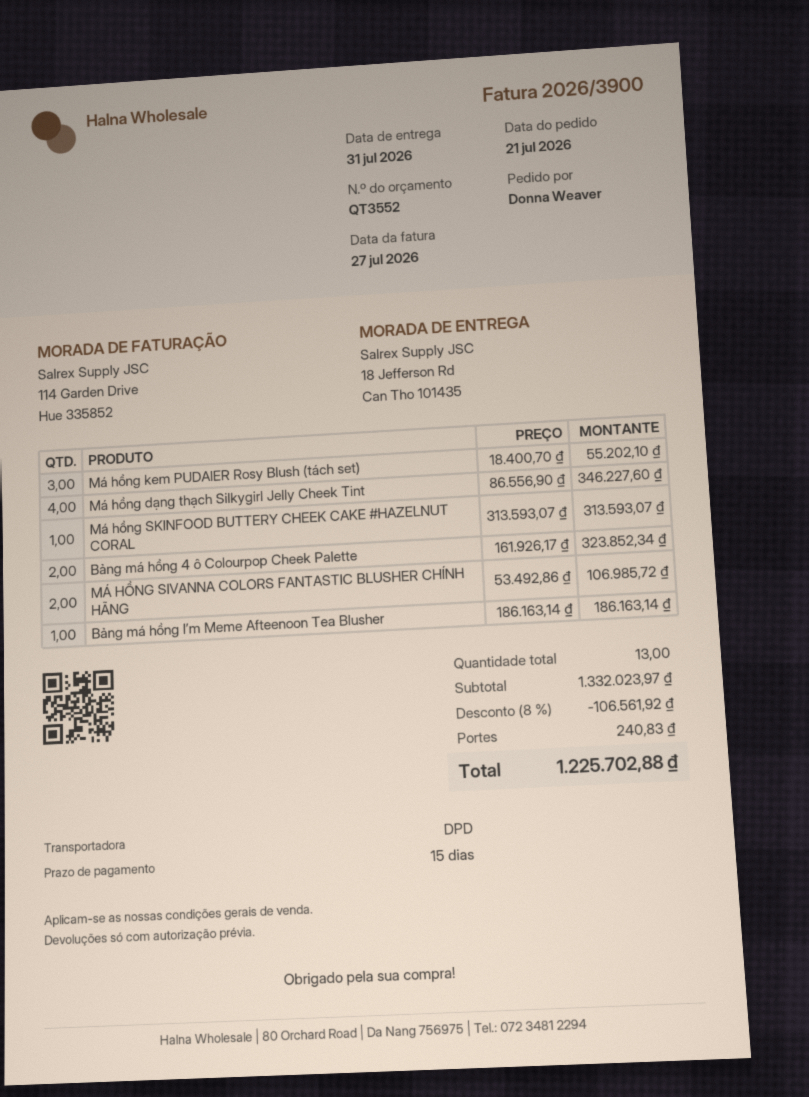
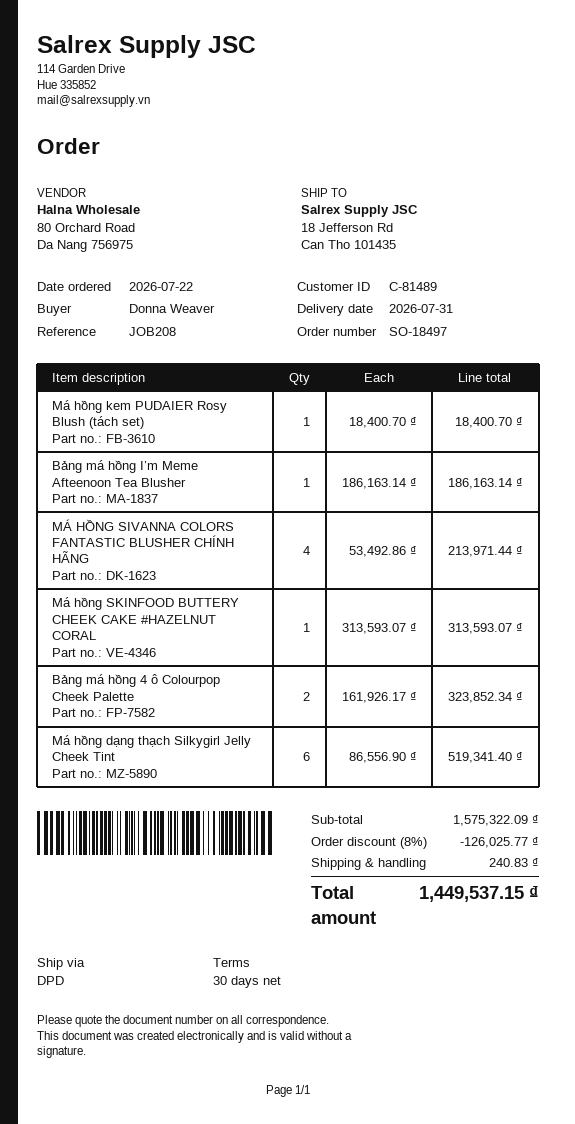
order date: 2026-07-21 -> 2026-07-22
payment terms: 15 days -> 30 days
Má hồng kem PUDAIER Rosy Blush (tách set): 3 x 18400.70 = 55202.10 -> 1 x 18400.70 = 18400.70
Má hồng dạng thạch Silkygirl Jelly Cheek Tint: 4 x 86556.90 = 346227.60 -> 6 x 86556.90 = 519341.40
MÁ HỒNG SIVANNA COLORS FANTASTIC BLUSHER CHÍNH HÃNG: 2 x 53492.86 = 106985.72 -> 4 x 53492.86 = 213971.44
subtotal: 1332023.97 -> 1575322.09
discount: 8% = 106561.92 -> 8% = 126025.77
total: 1225702.88 -> 1449537.15

